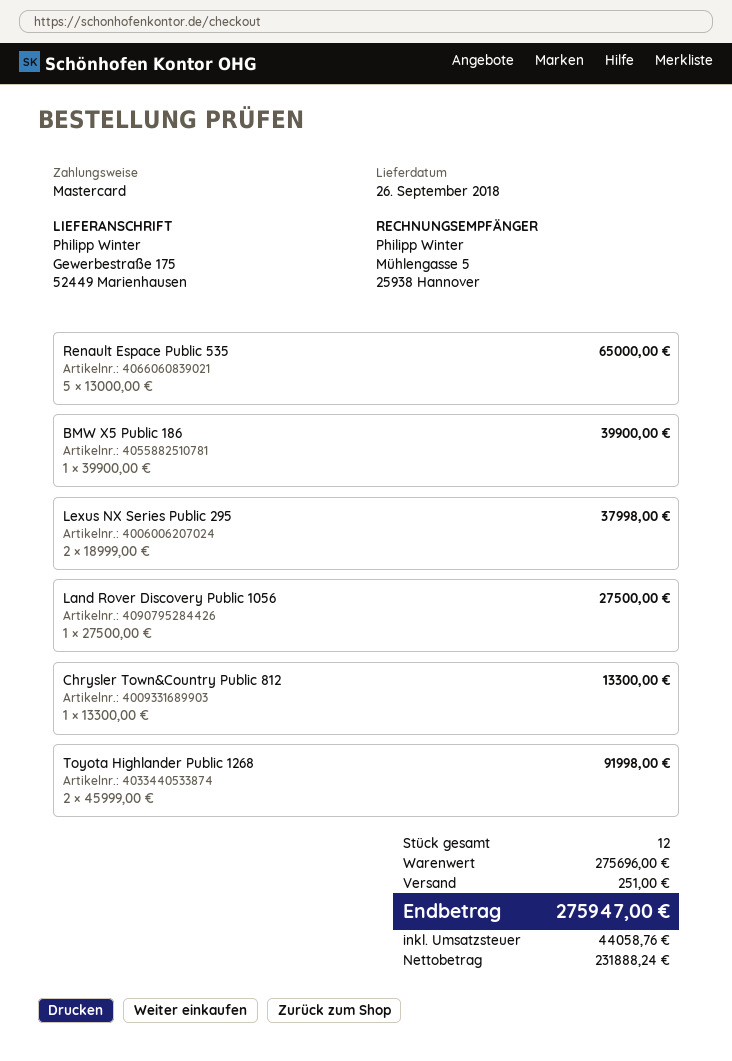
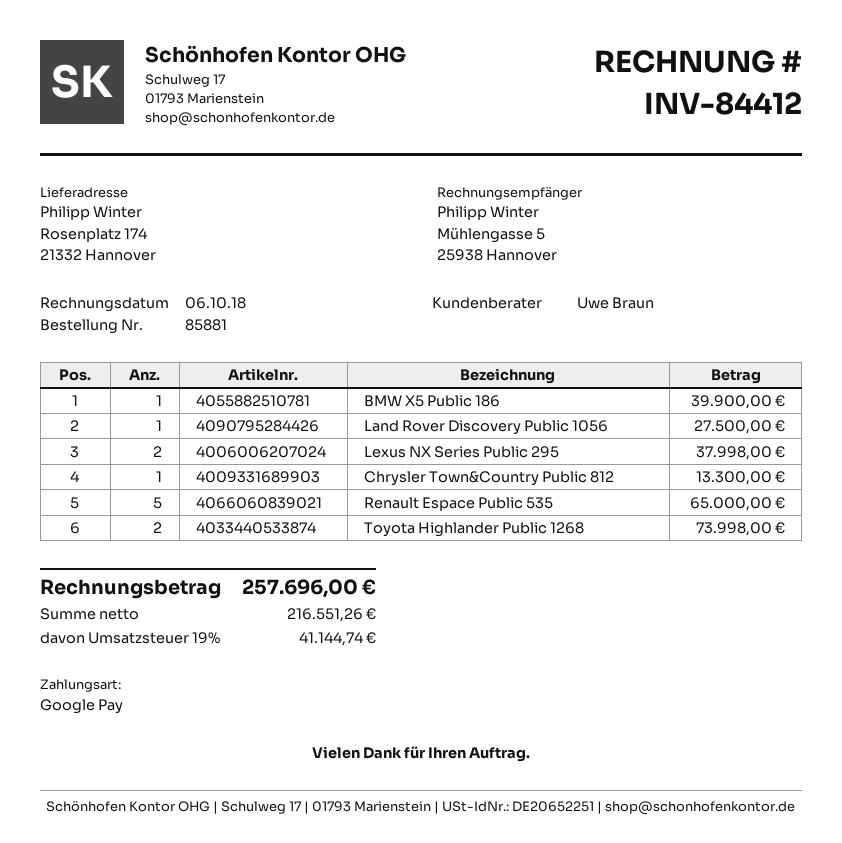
payment method: Mastercard -> Google Pay
ship to: Gewerbestraße 175, 52449 Marienhausen -> Rosenplatz 174, 21332 Hannover
Toyota Highlander Public 1268: 2 for 91998.00 -> 2 for 73998.00
shipping: 251.00 -> none
net: 231888.24 -> 216551.26
tax: 44058.76 -> 41144.74
total: 275947.00 -> 257696.00

